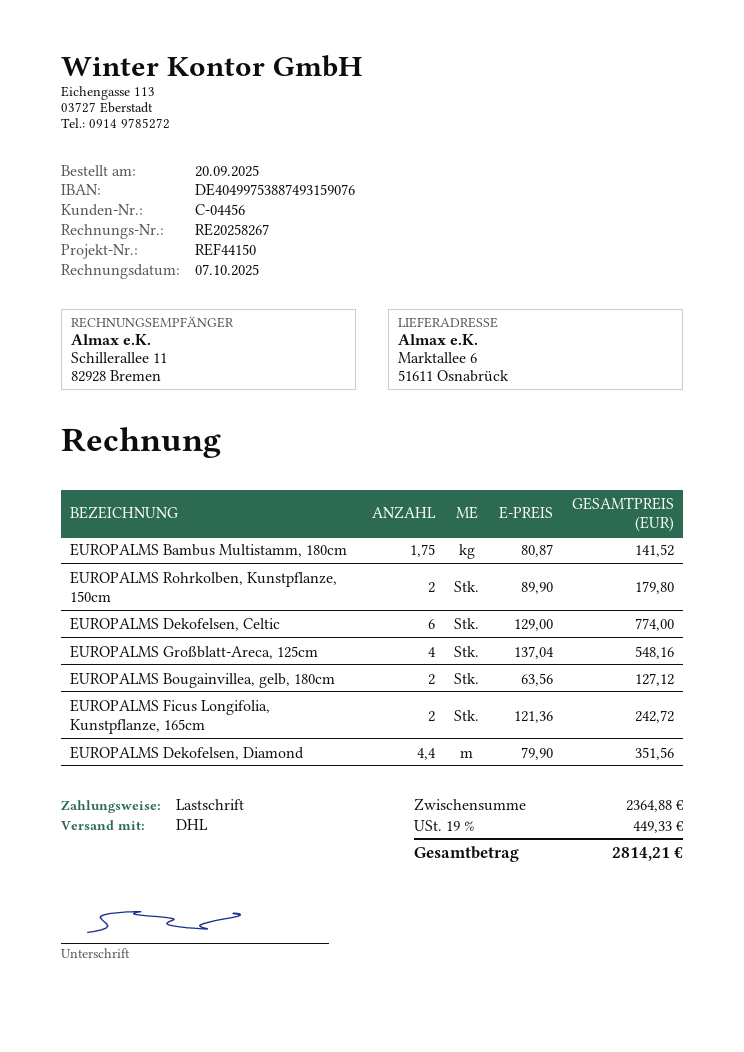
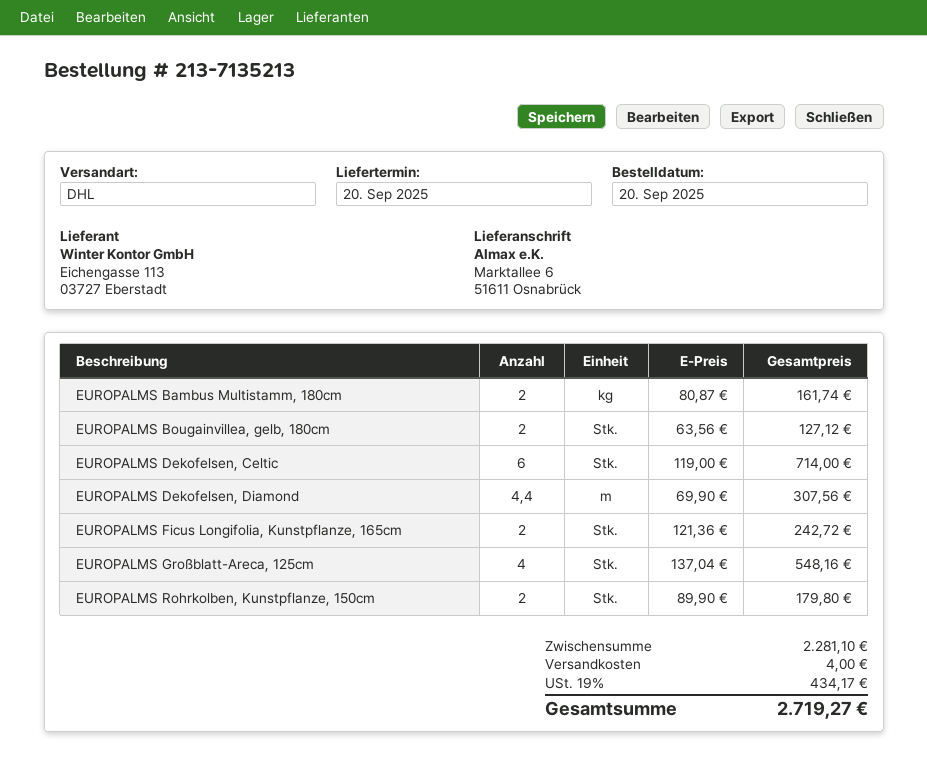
EUROPALMS Bambus Multistamm, 180cm: 1.75 x 80.87 = 141.52 -> 2 x 80.87 = 161.74
EUROPALMS Dekofelsen, Celtic: 6 x 129.00 = 774.00 -> 6 x 119.00 = 714.00
EUROPALMS Dekofelsen, Diamond: 4.4 x 79.90 = 351.56 -> 4.4 x 69.90 = 307.56
subtotal: 2364.88 -> 2281.10
shipping: none -> 4.00
tax: 19% = 449.33 -> 19% = 434.17
total: 2814.21 -> 2719.27

